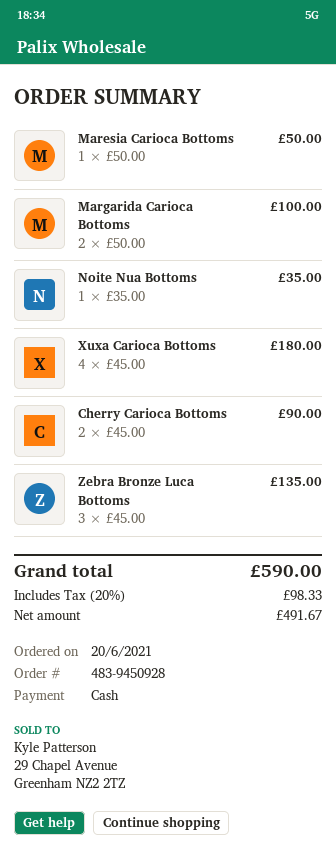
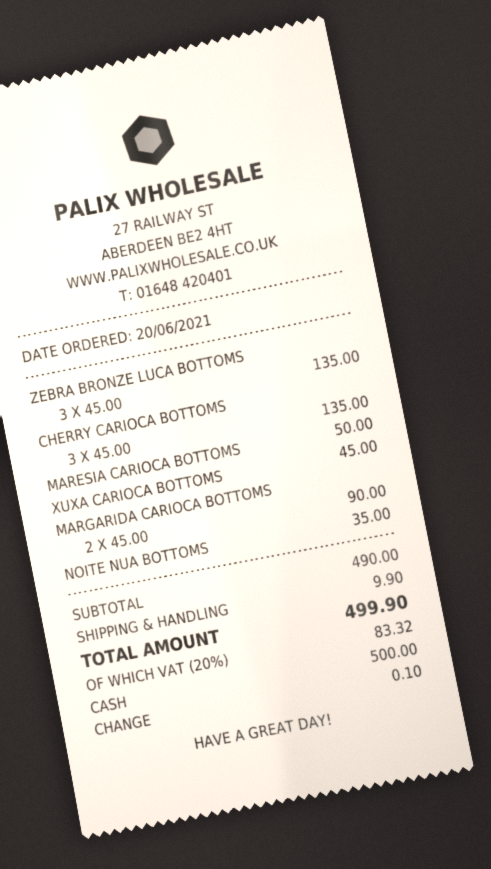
Margarida Carioca Bottoms: 2 x 50.00 = 100.00 -> 2 x 45.00 = 90.00
Xuxa Carioca Bottoms: 4 x 45.00 = 180.00 -> 1 x 45.00 = 45.00
Cherry Carioca Bottoms: 2 x 45.00 = 90.00 -> 3 x 45.00 = 135.00
shipping: none -> 9.90
tax: 20% = 98.33 -> 20% = 83.32
total: 590.00 -> 499.90

